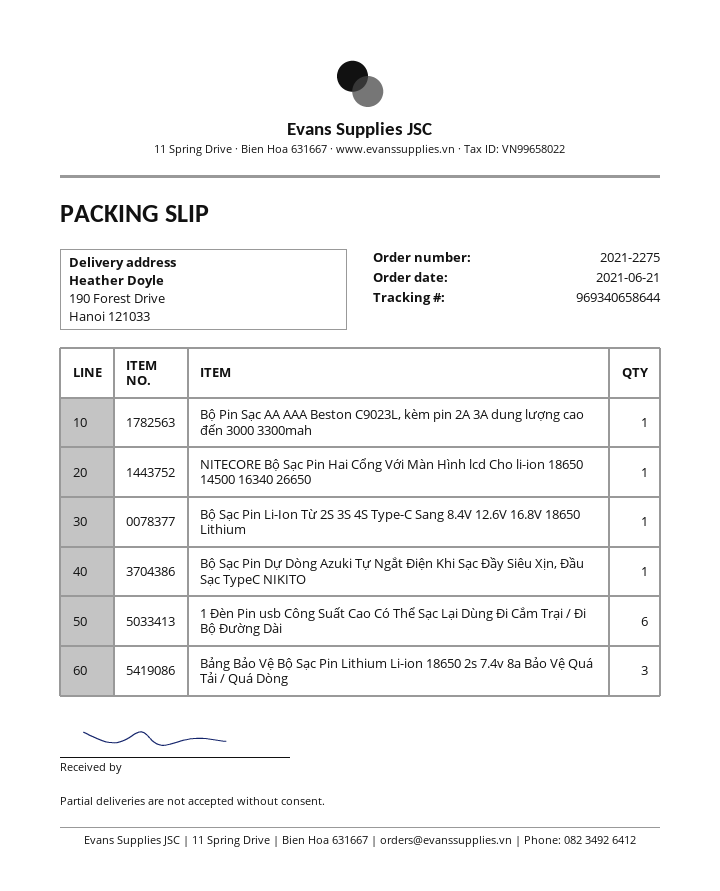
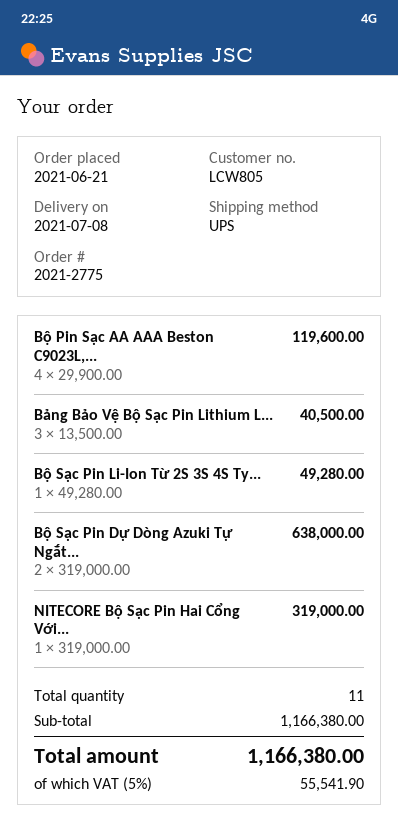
order number: 2021-2275 -> 2021-2775
Bộ Pin Sạc AA AAA Beston C9023L, kèm pin 2A 3A dung lượng cao đến 3000 3300mah: 1 -> 4
Bộ Sạc Pin Dự Dòng Azuki Tự Ngắt Điện Khi Sạc Đầy Siêu Xịn, Đầu Sạc TypeC NIKITO: 1 -> 2
1 Đèn Pin usb Công Suất Cao Có Thể Sạc Lại Dùng Đi Cắm Trại / Đi Bộ Đường Dài: 6 -> none

